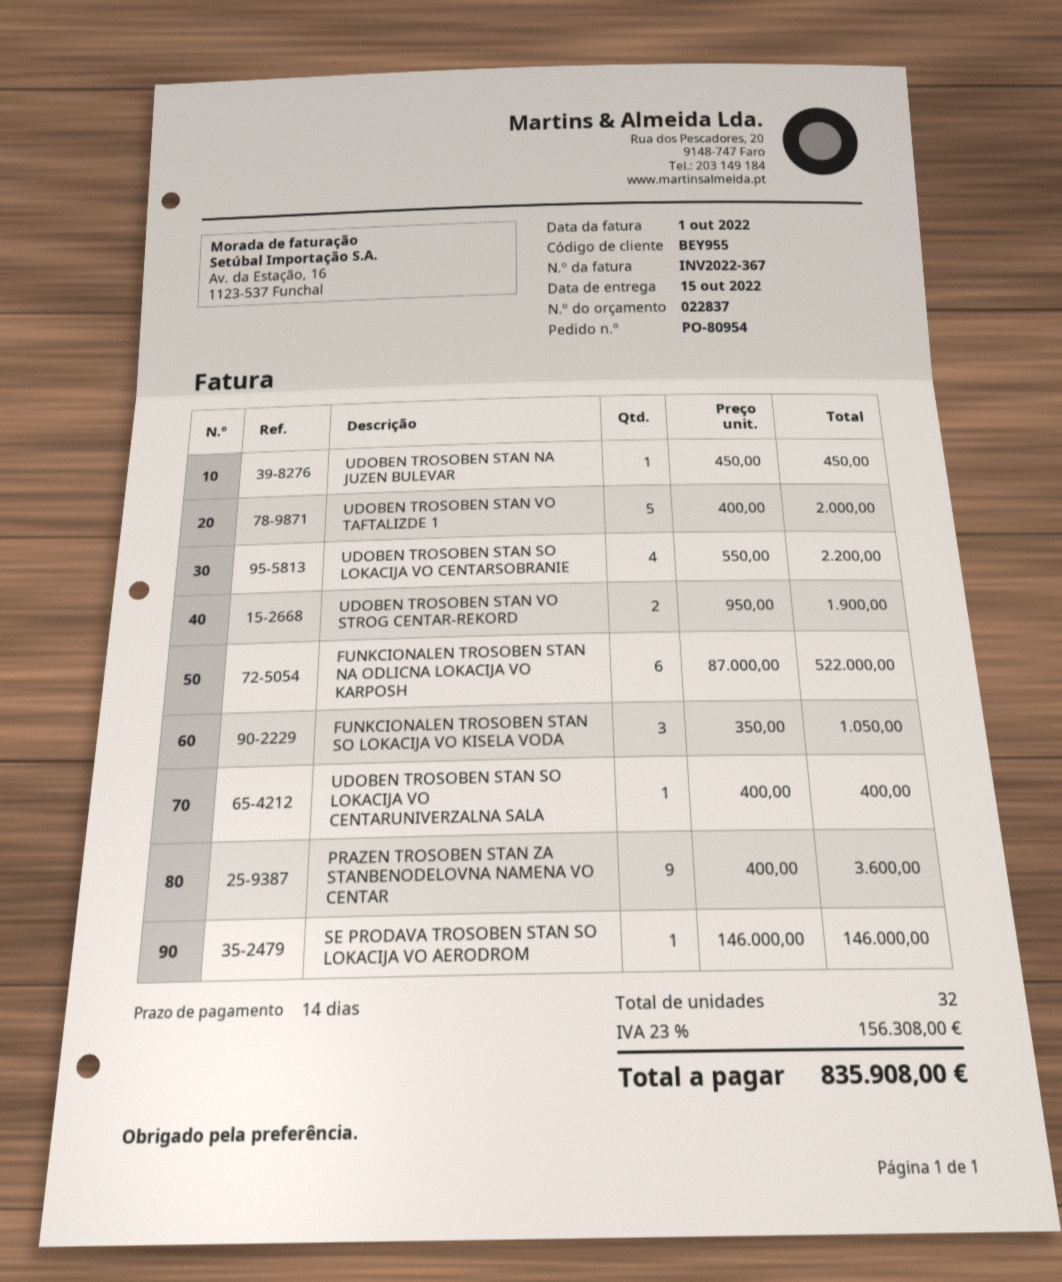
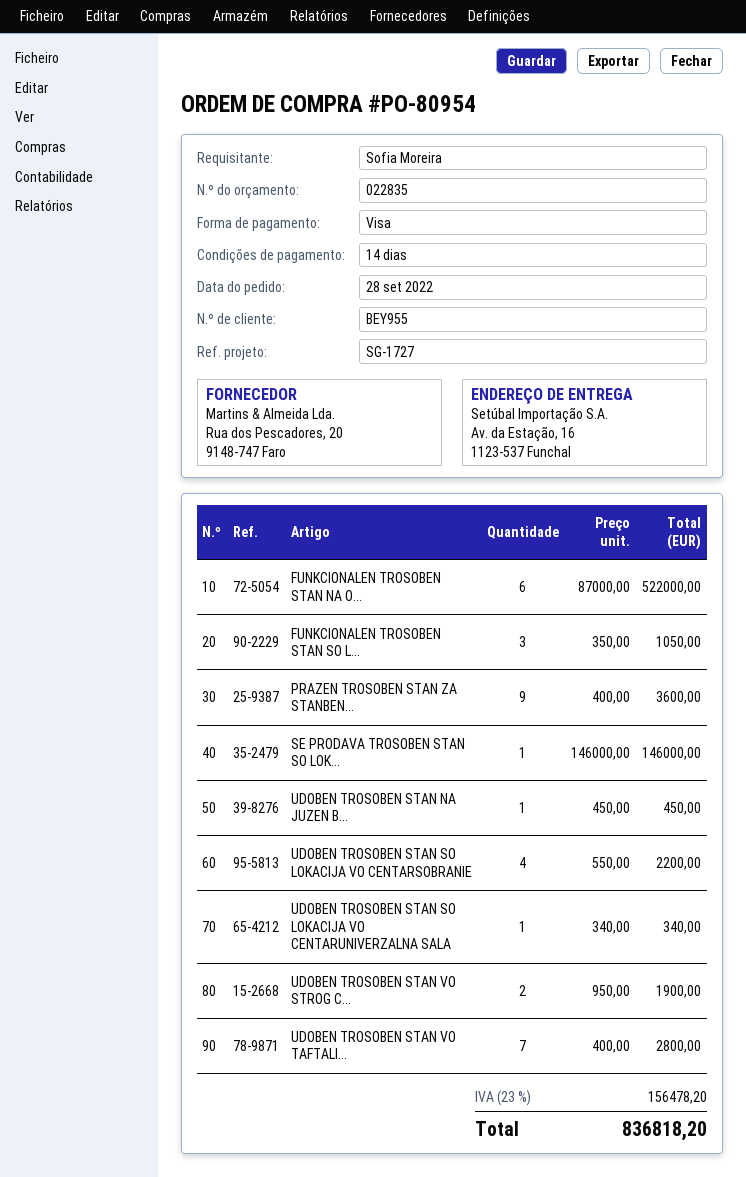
quote number: 022837 -> 022835
UDOBEN TROSOBEN STAN VO TAFTALIZDE 1: 5 x 400.00 = 2000.00 -> 7 x 400.00 = 2800.00
UDOBEN TROSOBEN STAN SO LOKACIJA VO CENTARUNIVERZALNA SALA: 1 x 400.00 = 400.00 -> 1 x 340.00 = 340.00
tax: 23% = 156308.00 -> 23% = 156478.20
total: 835908.00 -> 836818.20

